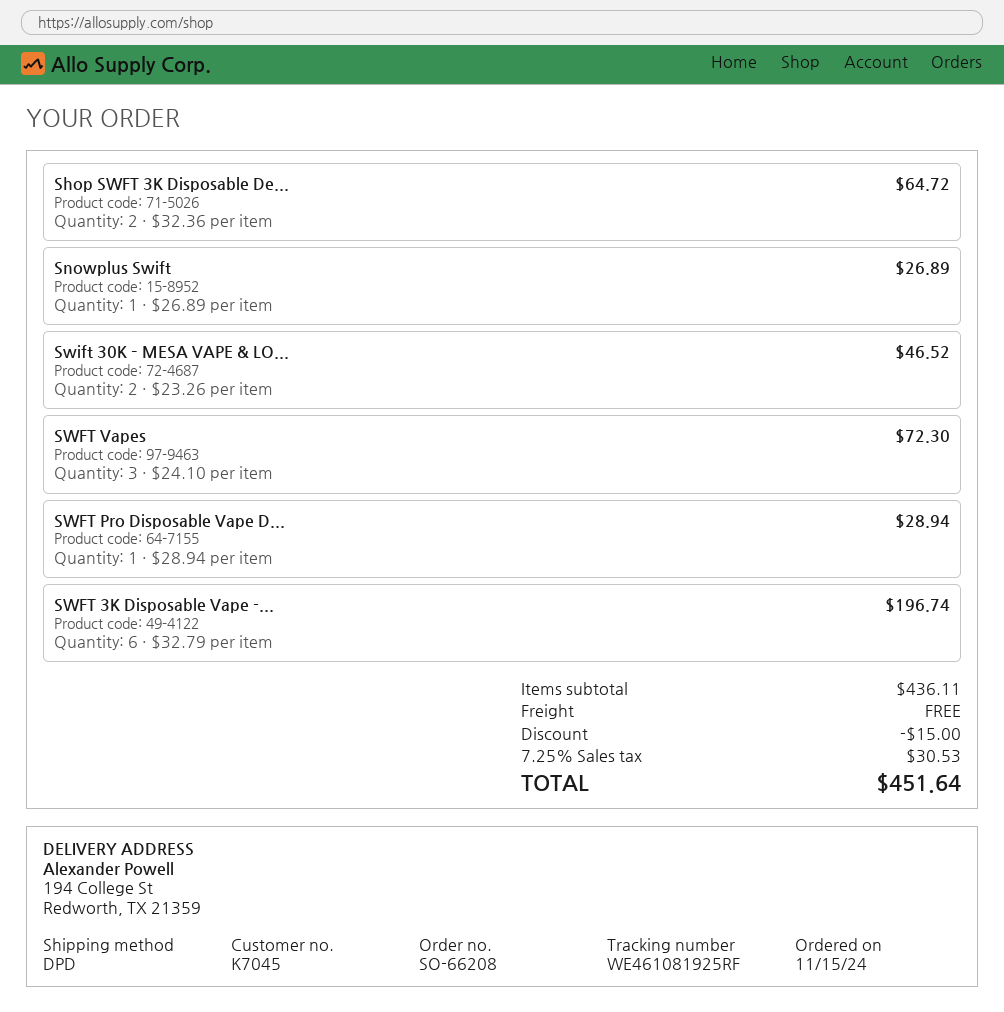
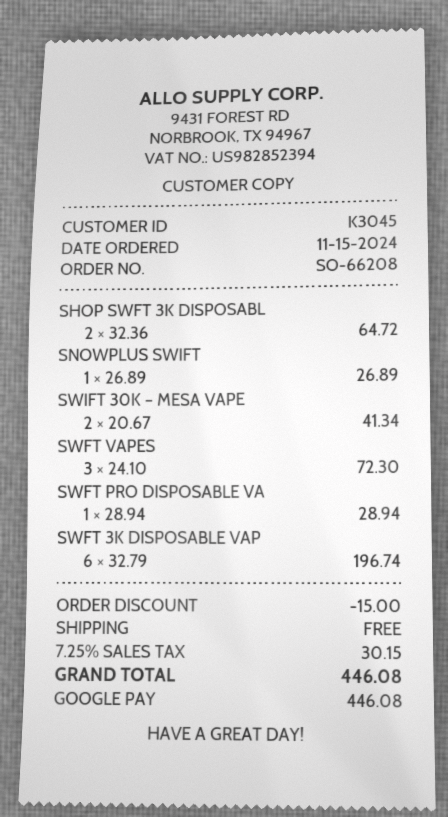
customer number: K7045 -> K3045
Swift 30K – MESA VAPE & LO...: 2 x 23.26 = 46.52 -> 2 x 20.67 = 41.34
tax: 7.25% = 30.53 -> 7.25% = 30.15
total: 451.64 -> 446.08

